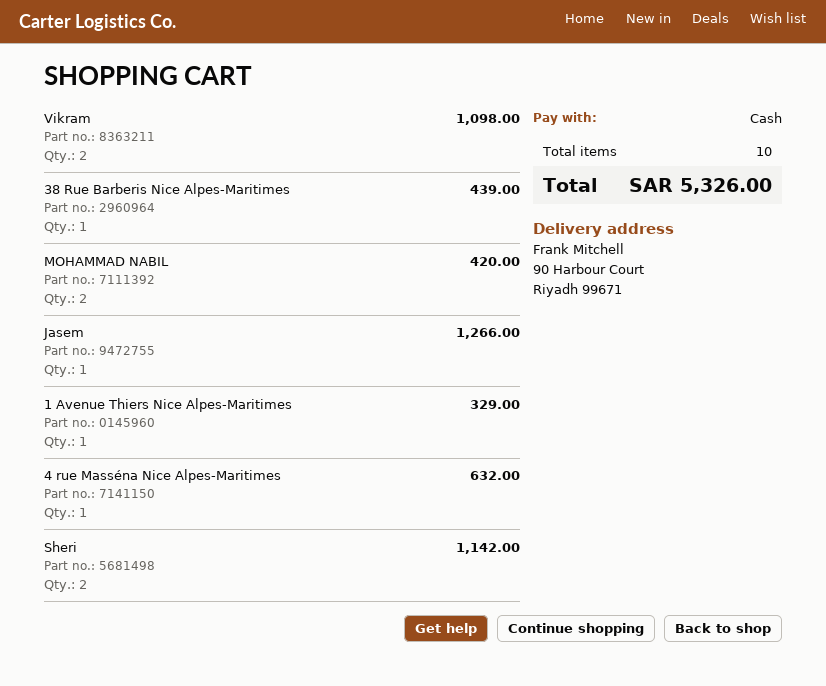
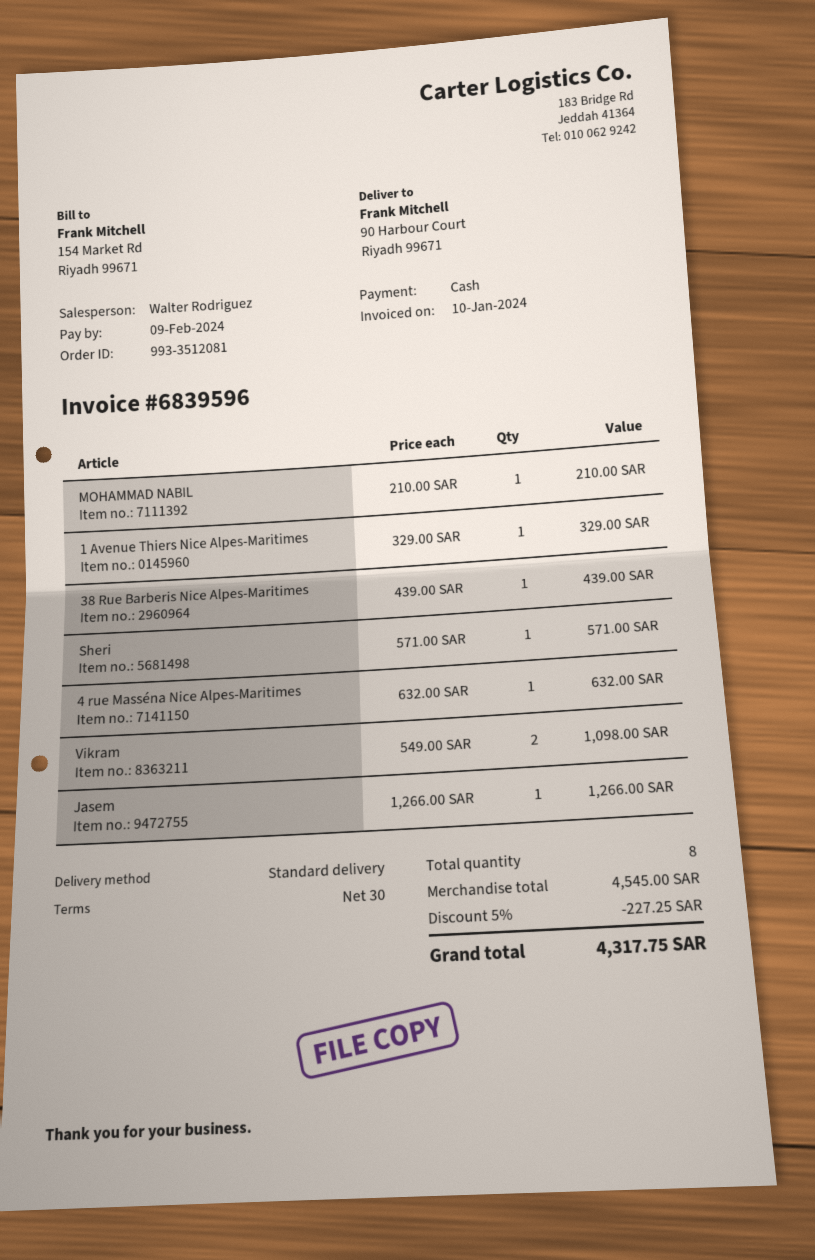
MOHAMMAD NABIL: 2 for 420.00 -> 1 for 210.00
Sheri: 2 for 1142.00 -> 1 for 571.00
total quantity: 10 -> 8
discount: none -> 5% = 227.25
total: 5326.00 -> 4317.75

